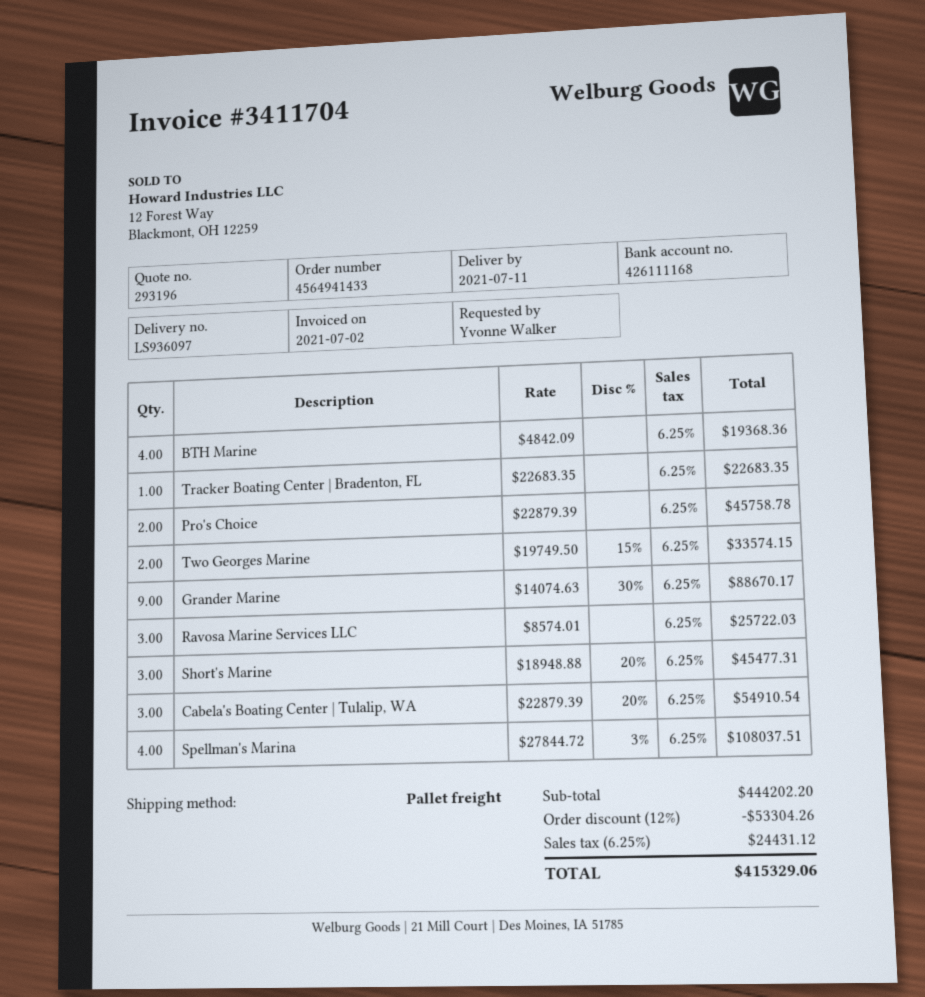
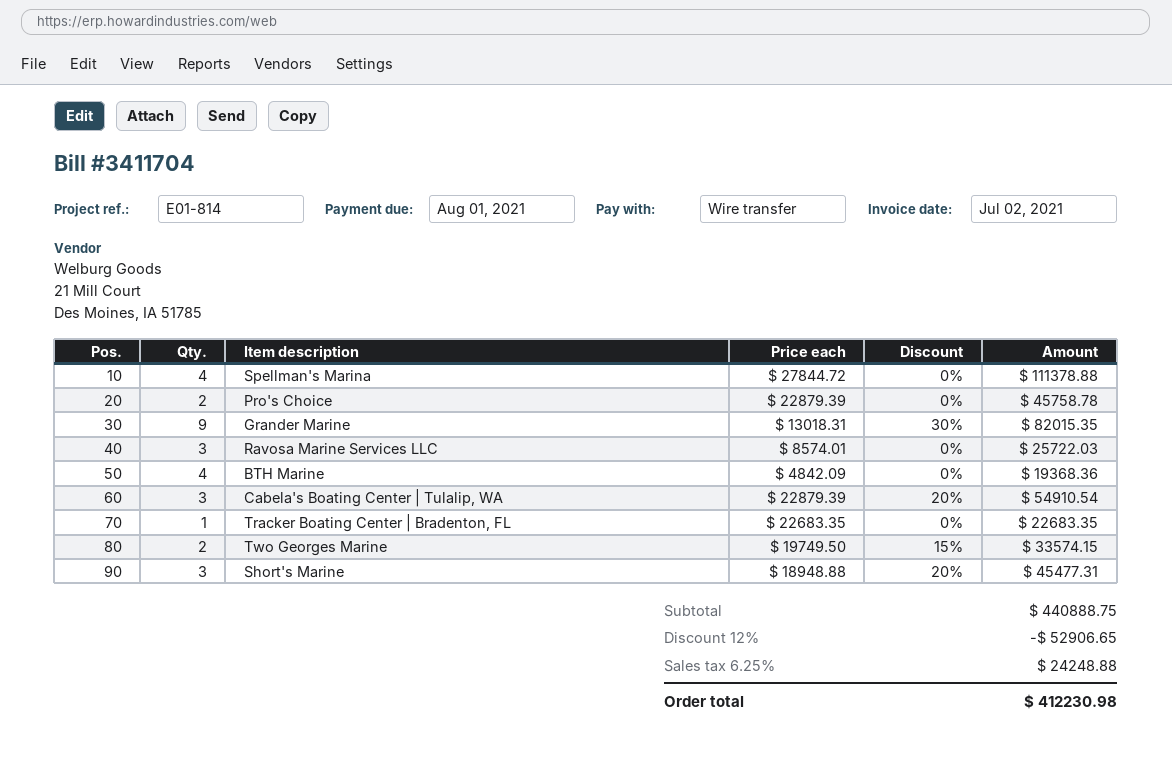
Grander Marine: 9 x 14074.63 - 30% = 88670.17 -> 9 x 13018.31 - 30% = 82015.35
Spellman's Marina: 4 x 27844.72 - 3% = 108037.51 -> 4 x 27844.72 = 111378.88
subtotal: 444202.20 -> 440888.75
discount: 12% = 53304.26 -> 12% = 52906.65
tax: 6.25% = 24431.12 -> 6.25% = 24248.88
total: 415329.06 -> 412230.98

